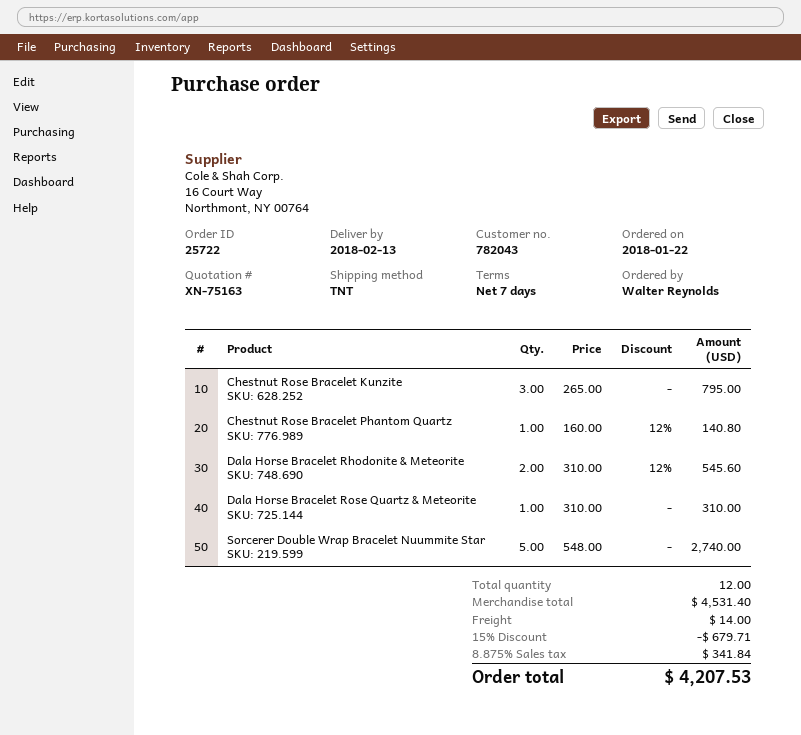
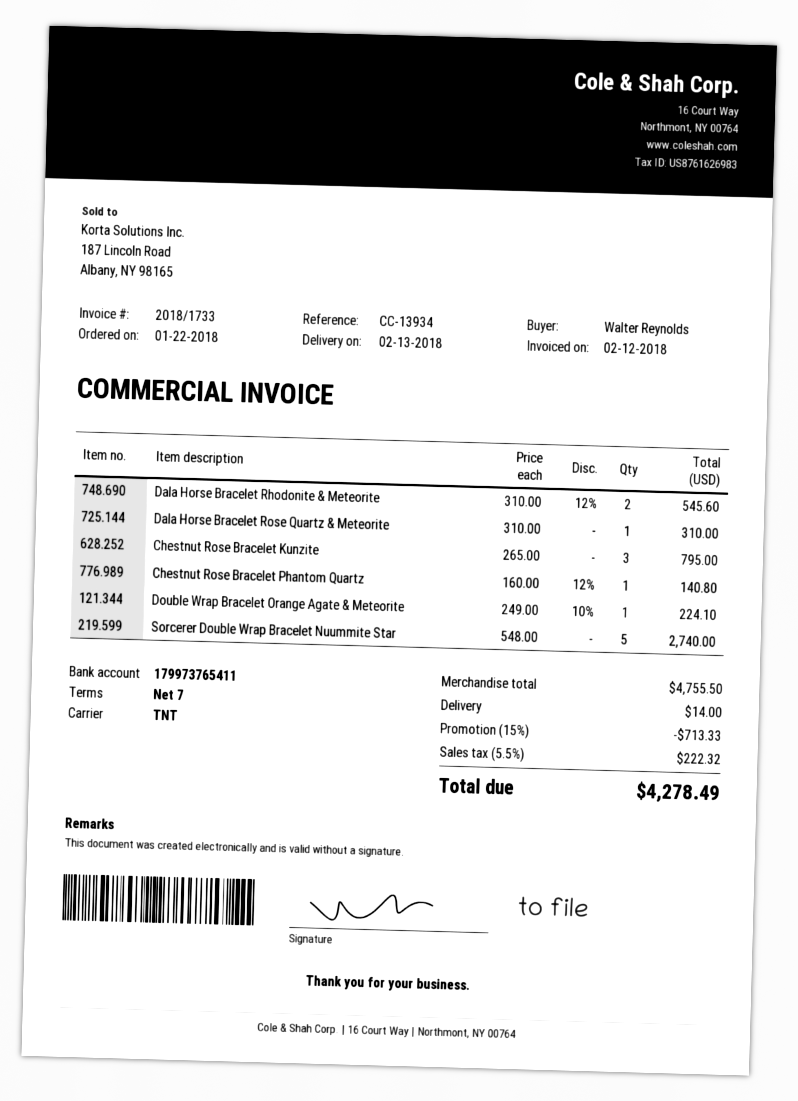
Double Wrap Bracelet Orange Agate & Meteorite: none -> 1 x 249.00 - 10% = 224.10
subtotal: 4531.40 -> 4755.50
discount: 15% = 679.71 -> 15% = 713.33
tax: 8.875% = 341.84 -> 5.5% = 222.32
total: 4207.53 -> 4278.49

